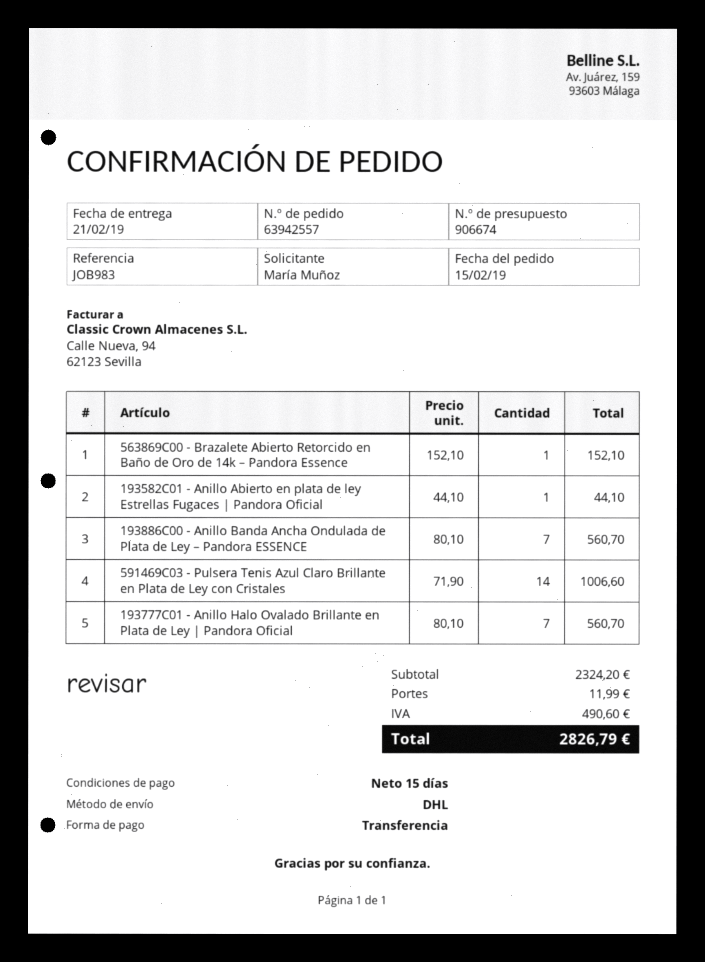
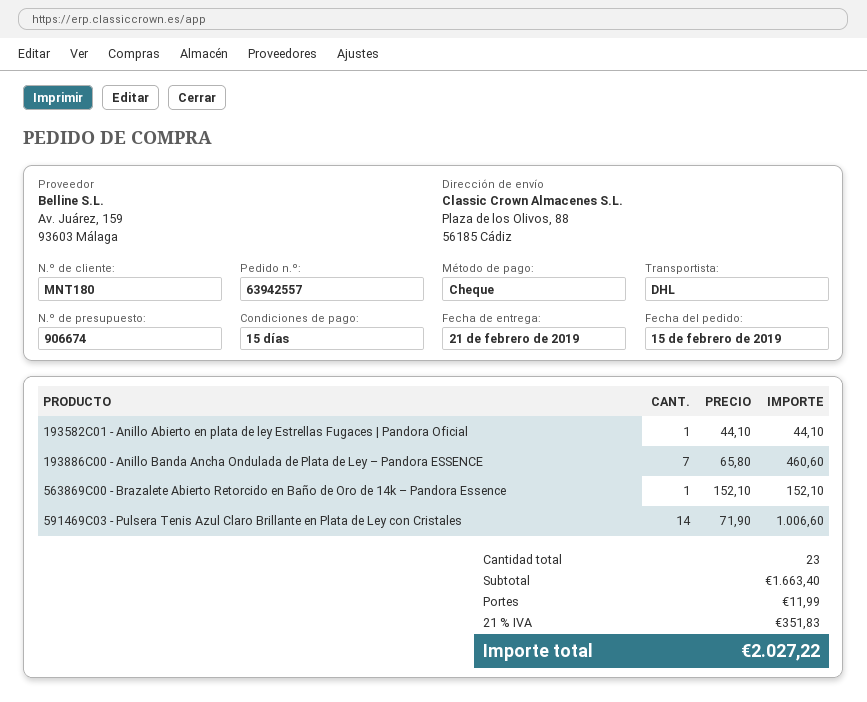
payment method: bank transfer -> cheque
193886C00 - Anillo Banda Ancha Ondulada de Plata de Ley – Pandora ESSENCE: 7 x 80.10 = 560.70 -> 7 x 65.80 = 460.60
193777C01 - Anillo Halo Ovalado Brillante en Plata de Ley | Pandora Oficial: 7 x 80.10 = 560.70 -> none
subtotal: 2324.20 -> 1663.40
tax: 490.60 -> 351.83
total: 2826.79 -> 2027.22

